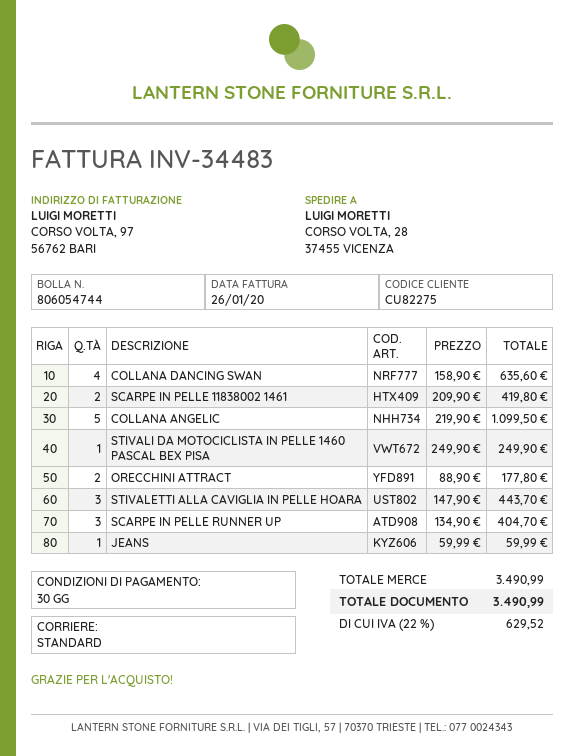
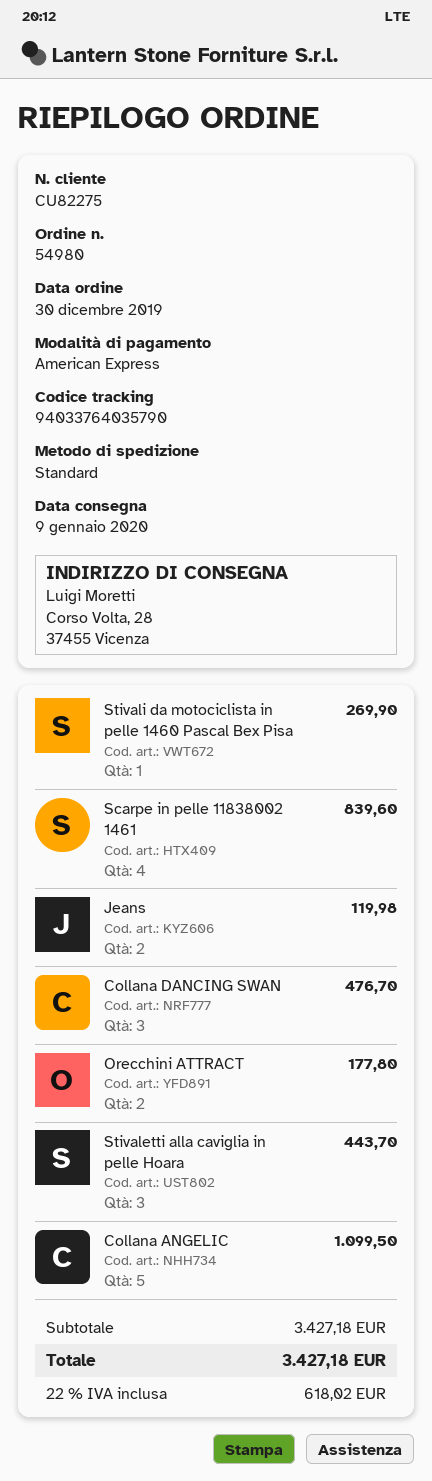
COLLANA DANCING SWAN: 4 for 635.60 -> 3 for 476.70
SCARPE IN PELLE 11838002 1461: 2 for 419.80 -> 4 for 839.60
STIVALI DA MOTOCICLISTA IN PELLE 1460 PASCAL BEX PISA: 1 for 249.90 -> 1 for 269.90
SCARPE IN PELLE RUNNER UP: 3 for 404.70 -> none
JEANS: 1 for 59.99 -> 2 for 119.98
subtotal: 3490.99 -> 3427.18
tax: 22% = 629.52 -> 22% = 618.02
total: 3490.99 -> 3427.18

